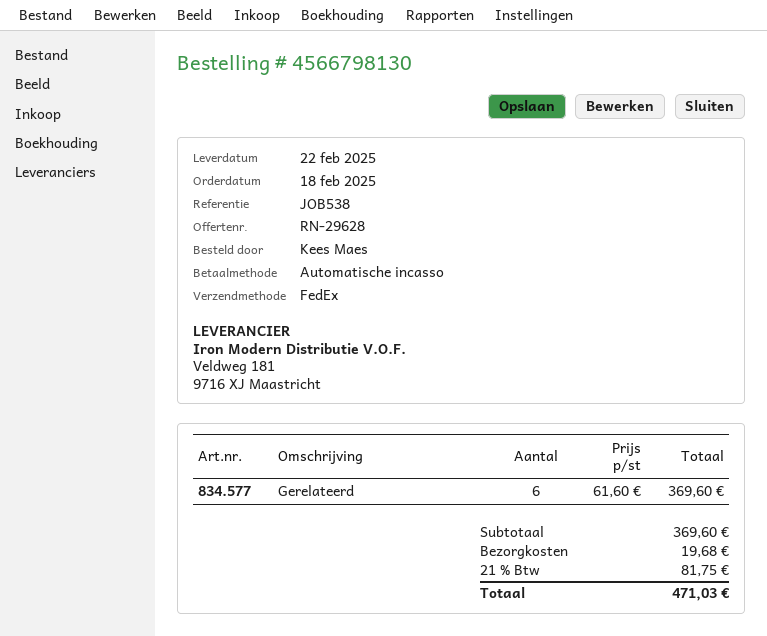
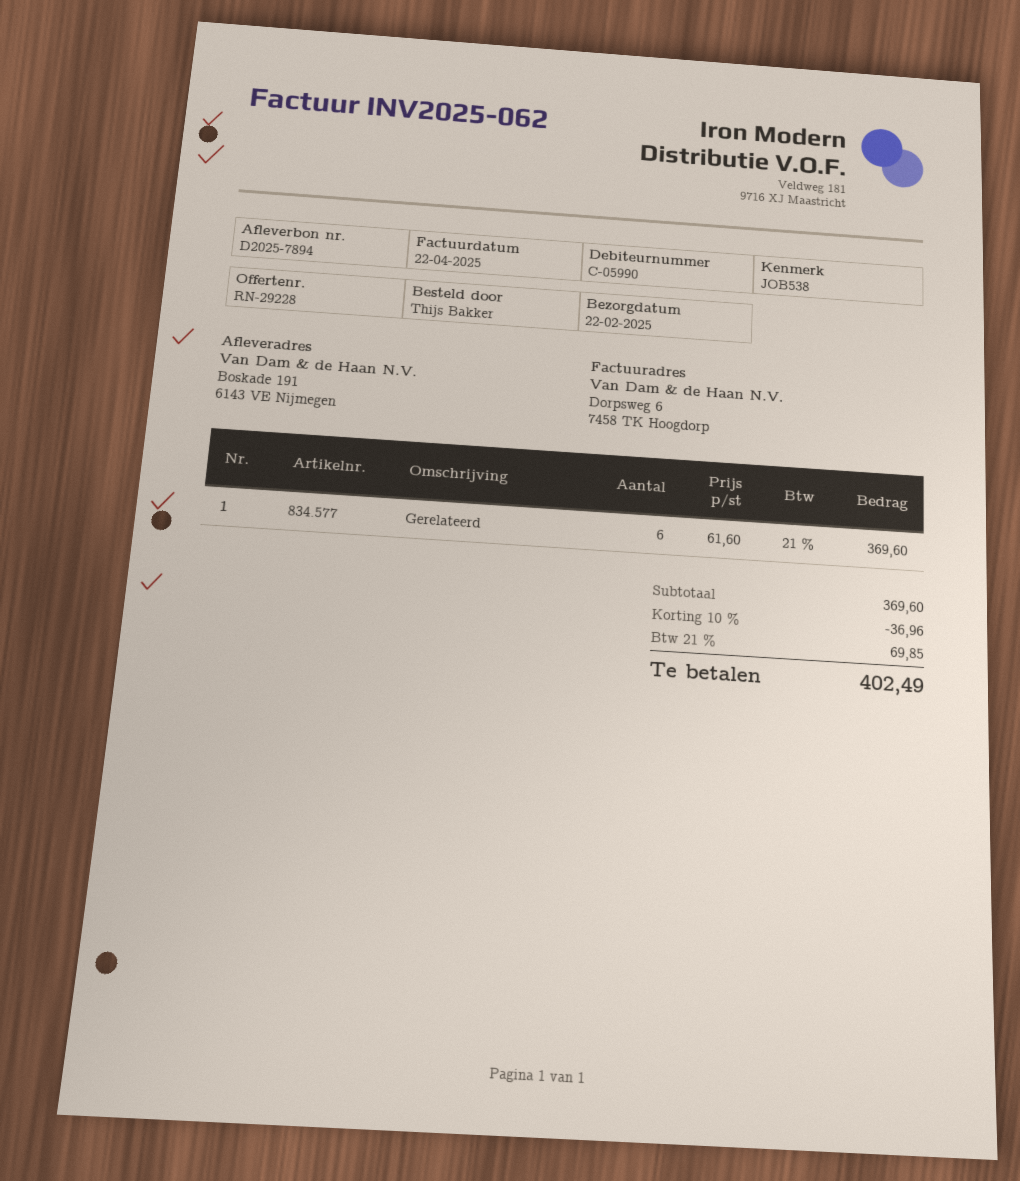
quote number: RN-29628 -> RN-29228
ordered by: Kees Maes -> Thijs Bakker
discount: none -> 10% = 36.96
shipping: 19.68 -> none
tax: 21% = 81.75 -> 21% = 69.85
total: 471.03 -> 402.49

